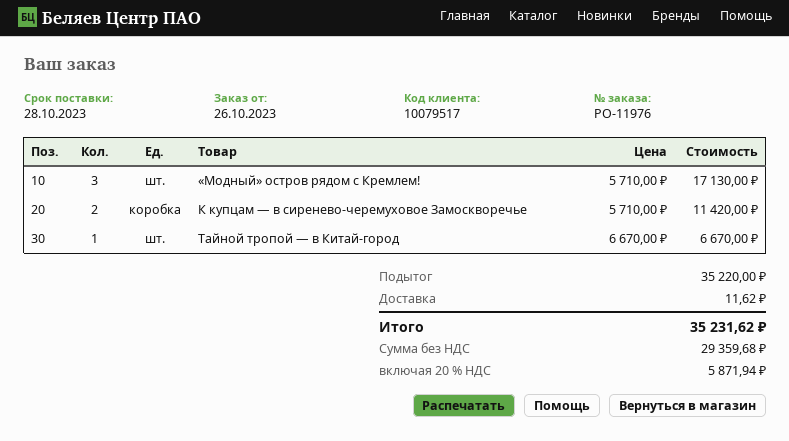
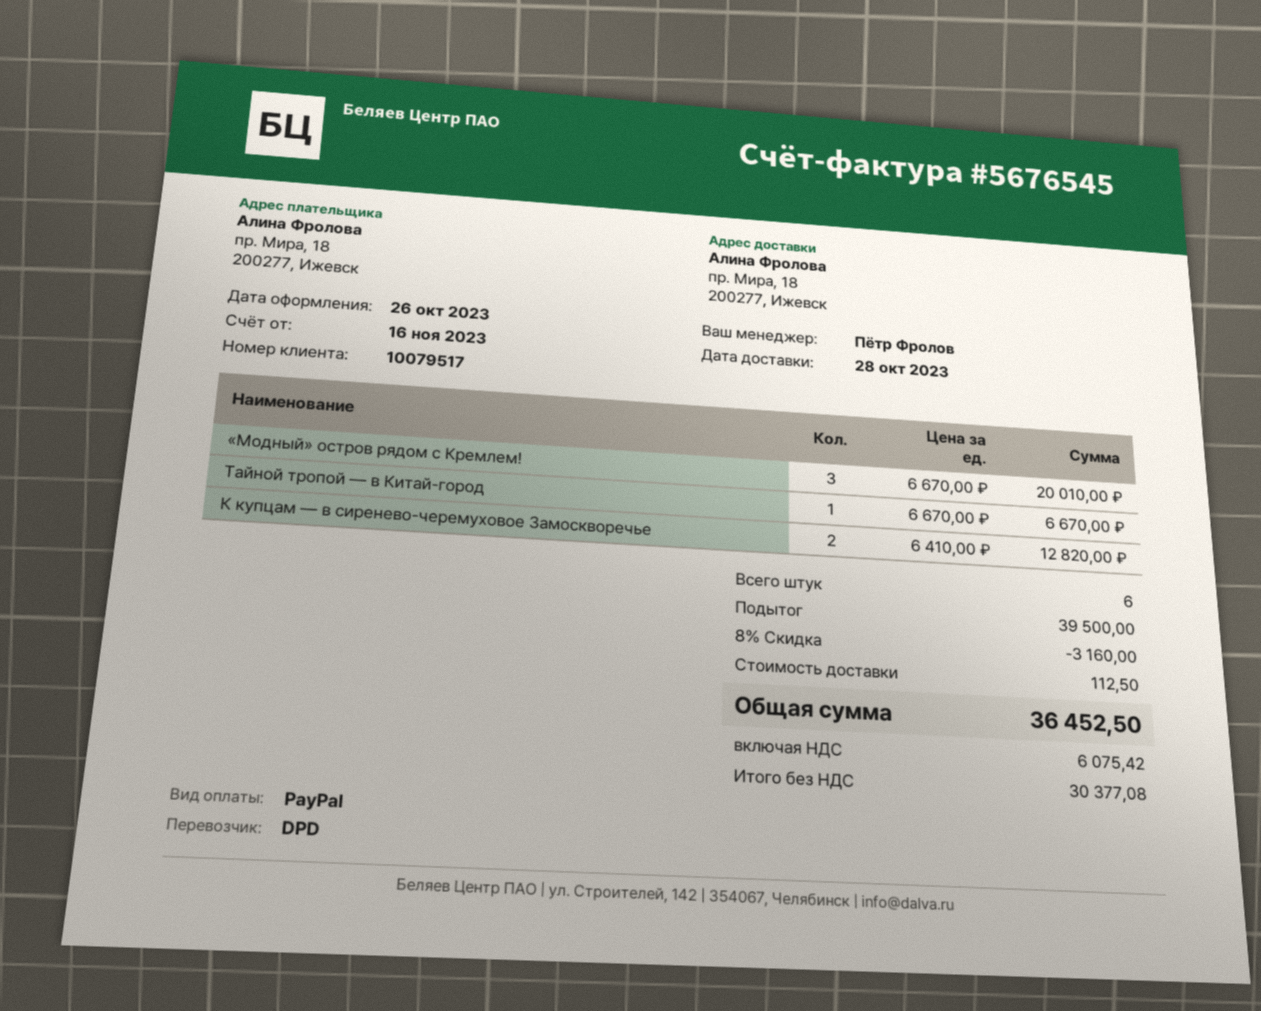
«Модный» остров рядом с Кремлем!: 3 x 5710.00 = 17130.00 -> 3 x 6670.00 = 20010.00
К купцам — в сиренево-черемуховое Замоскворечье: 2 x 5710.00 = 11420.00 -> 2 x 6410.00 = 12820.00
subtotal: 35220.00 -> 39500.00
discount: none -> 8% = 3160.00
shipping: 11.62 -> 112.50
net: 29359.68 -> 30377.08
tax: 5871.94 -> 6075.42
total: 35231.62 -> 36452.50

